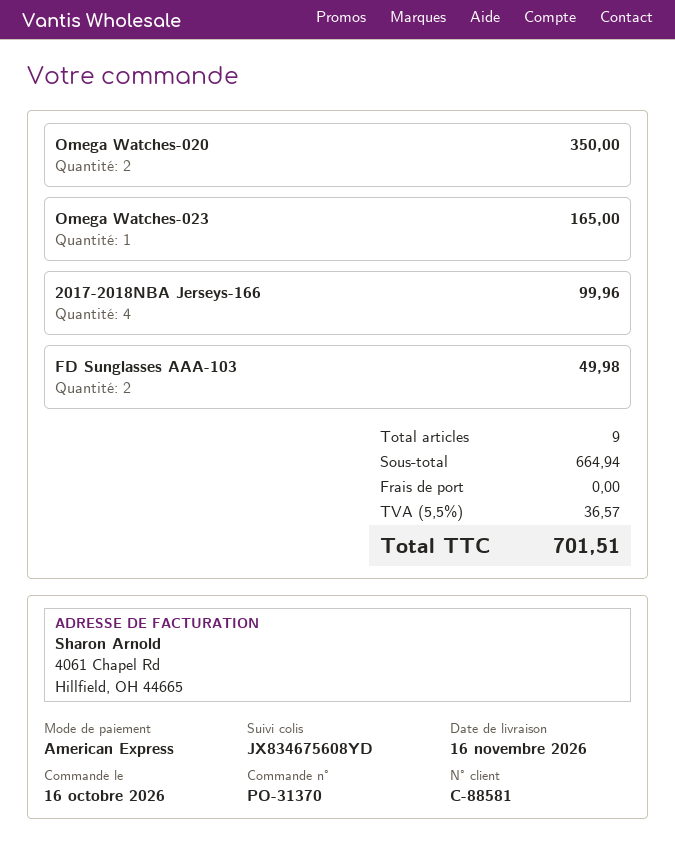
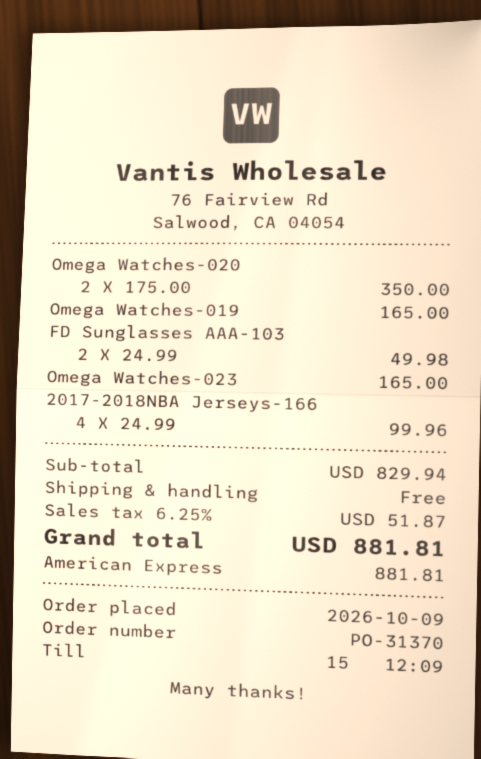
order date: 2026-10-16 -> 2026-10-09
Omega Watches-019: none -> 1 for 165.00
subtotal: 664.94 -> 829.94
tax: 5.5% = 36.57 -> 6.25% = 51.87
total: 701.51 -> 881.81

